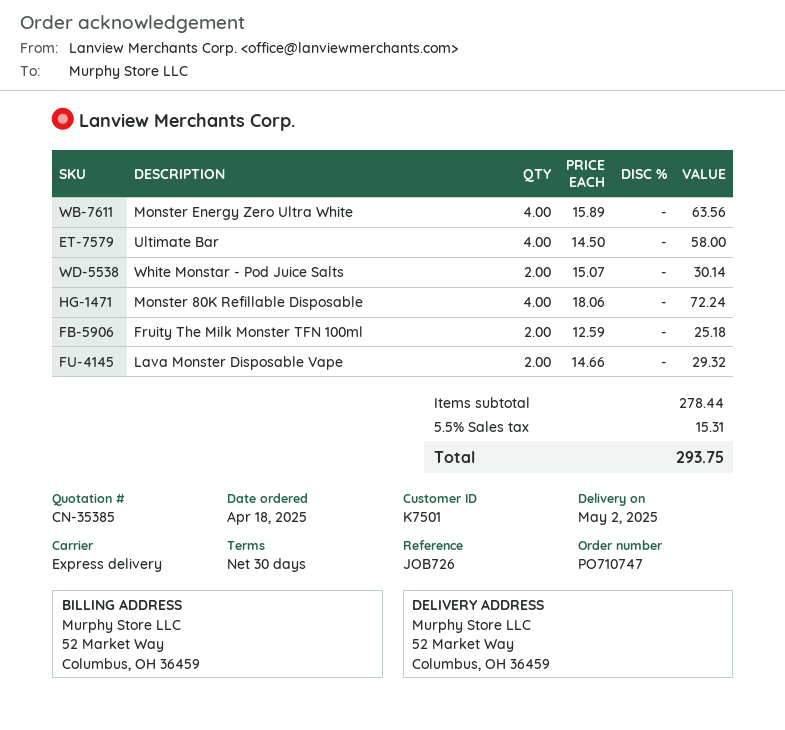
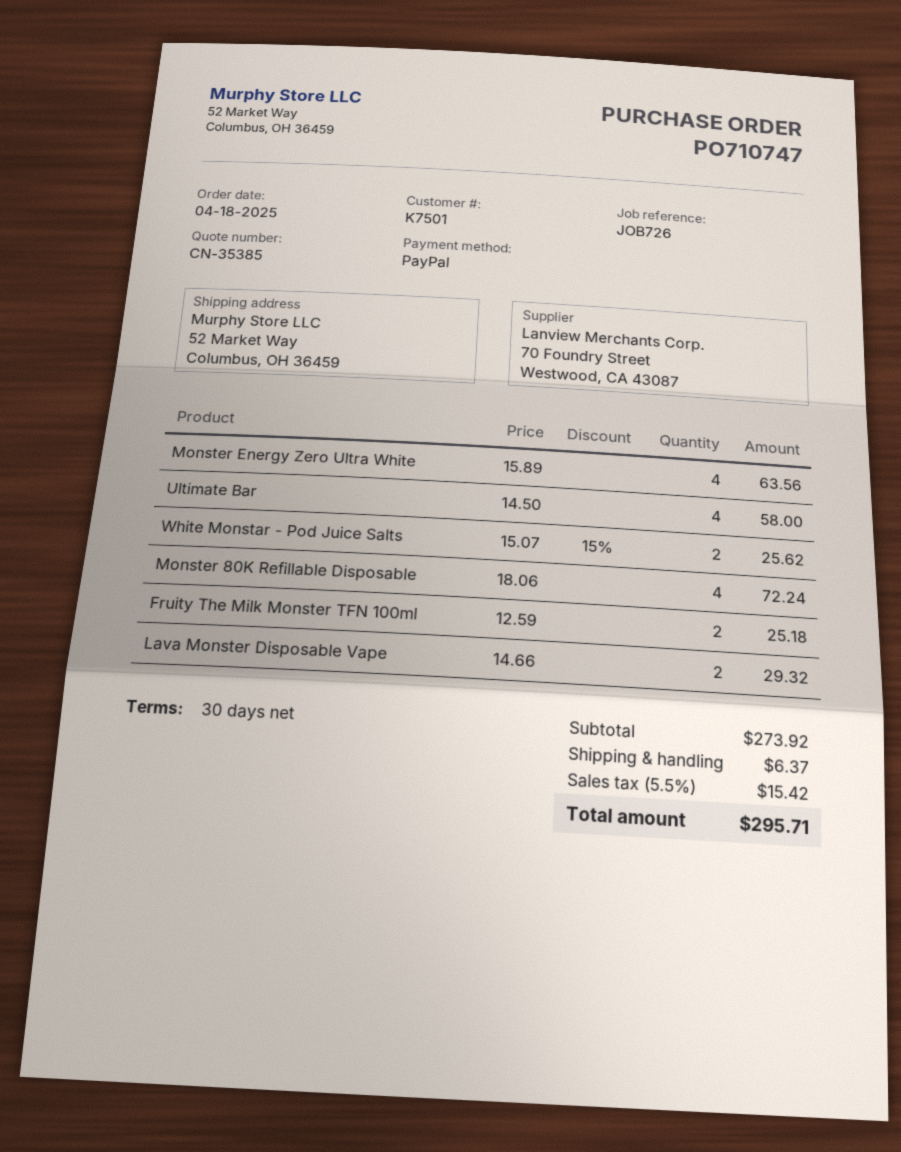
White Monstar - Pod Juice Salts: 2 x 15.07 = 30.14 -> 2 x 15.07 - 15% = 25.62
subtotal: 278.44 -> 273.92
shipping: none -> 6.37
tax: 5.5% = 15.31 -> 5.5% = 15.42
total: 293.75 -> 295.71

